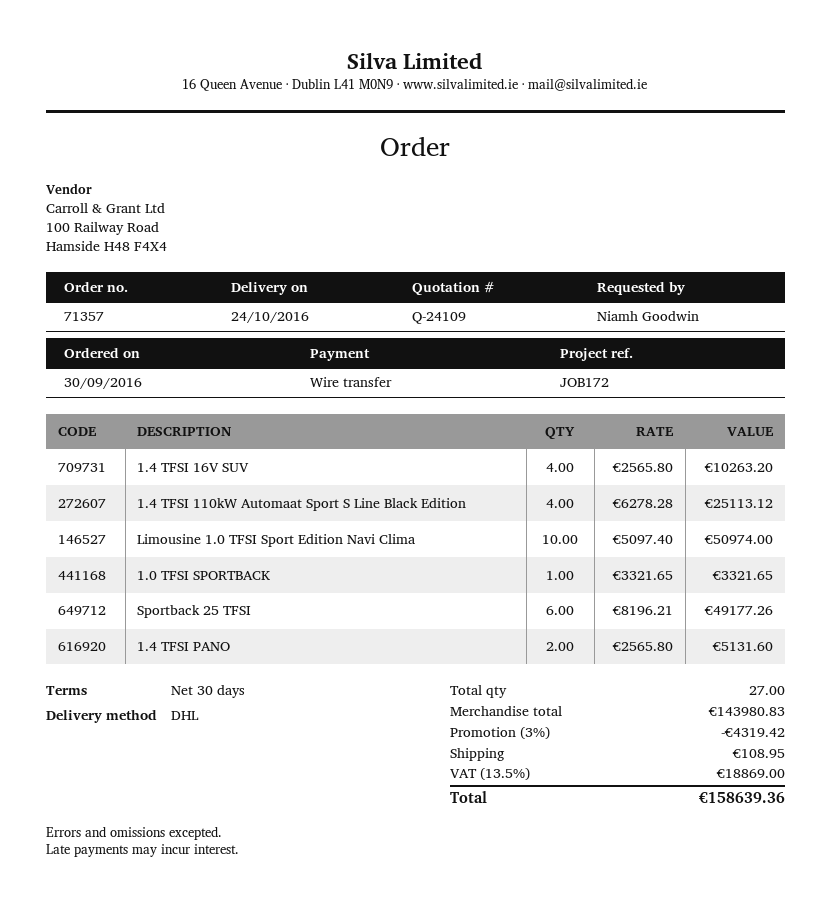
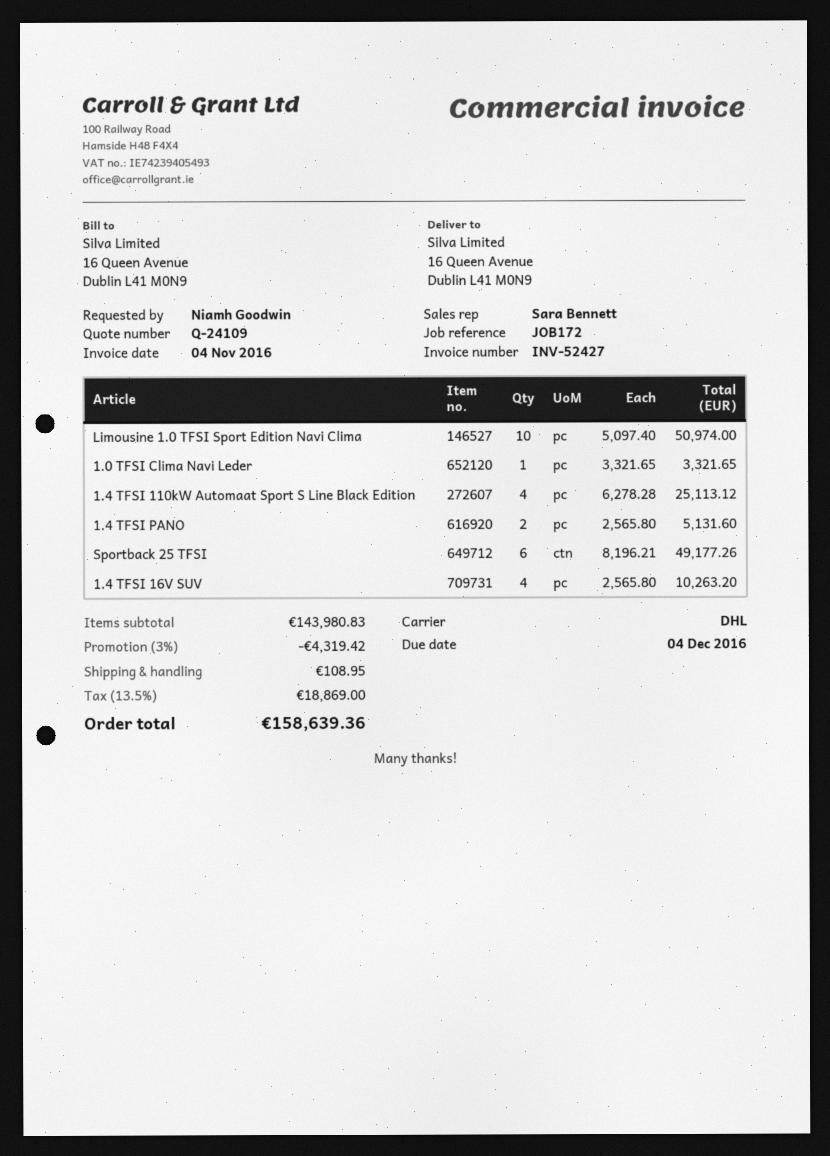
1.0 TFSI SPORTBACK: 1 x 3321.65 = 3321.65 -> none
1.0 TFSI Clima Navi Leder: none -> 1 x 3321.65 = 3321.65

